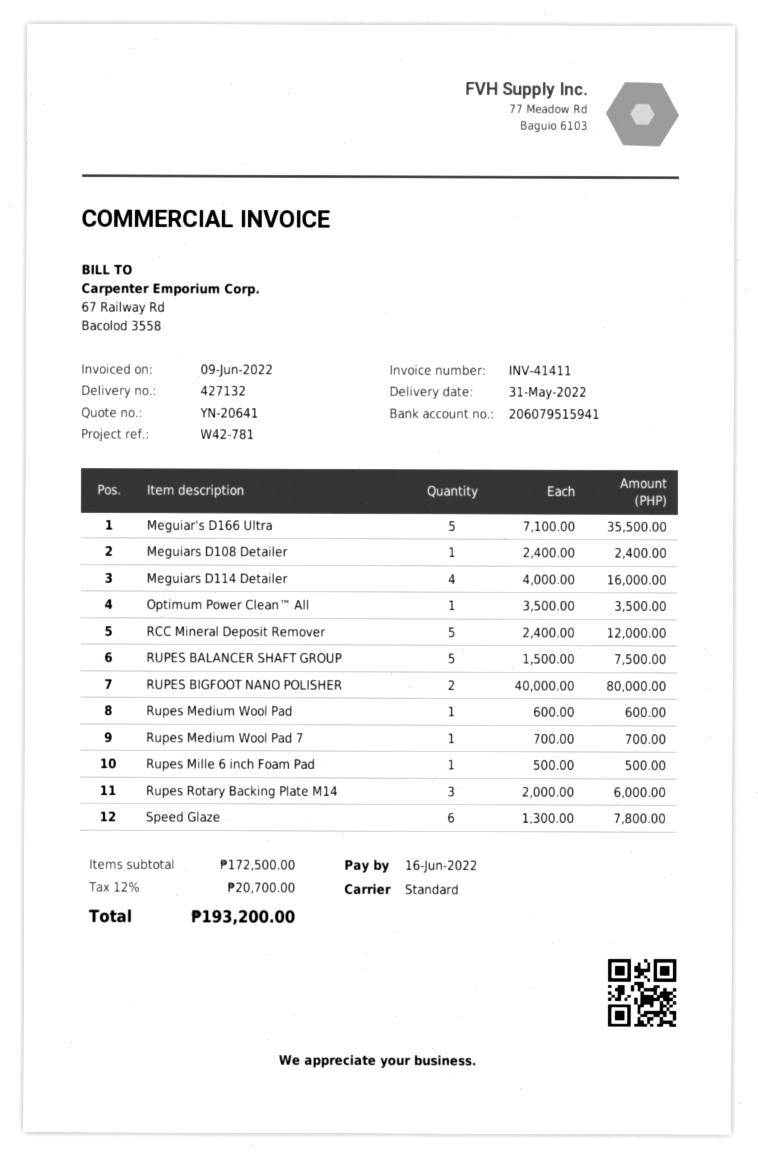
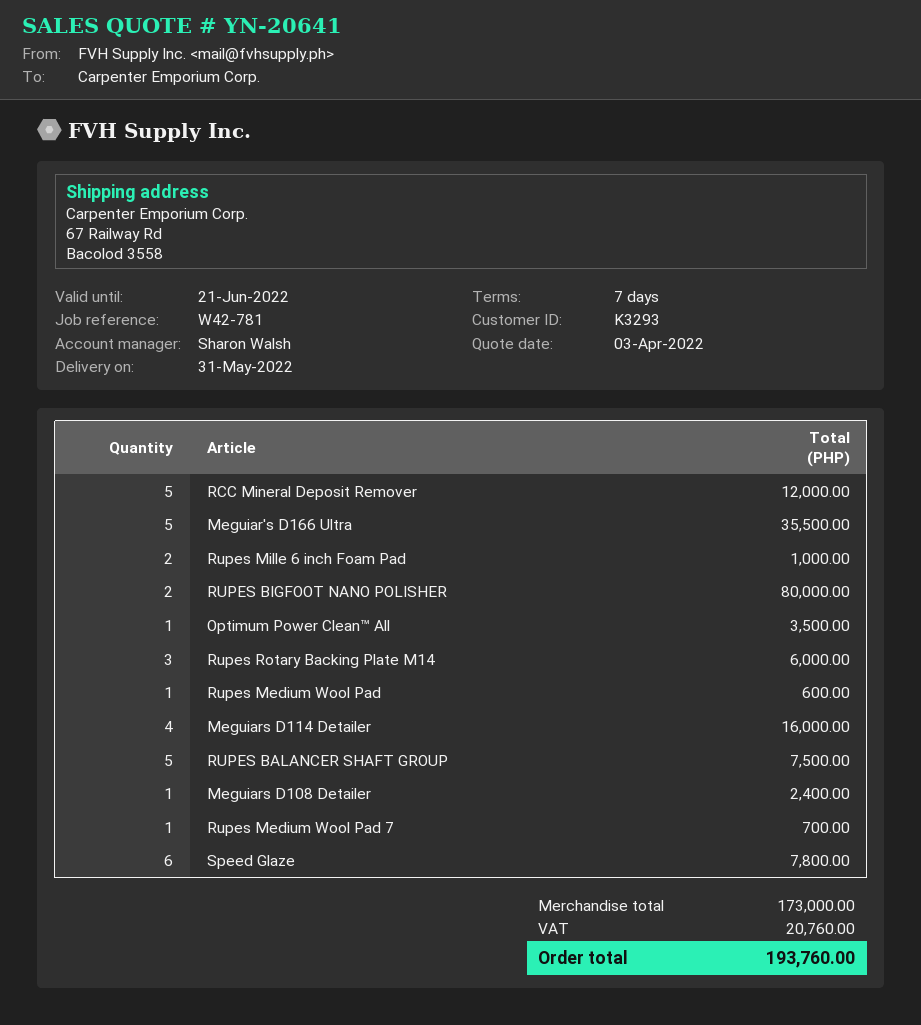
Rupes Mille 6 inch Foam Pad: 1 for 500.00 -> 2 for 1000.00
subtotal: 172500.00 -> 173000.00
tax: 20700.00 -> 20760.00
total: 193200.00 -> 193760.00

